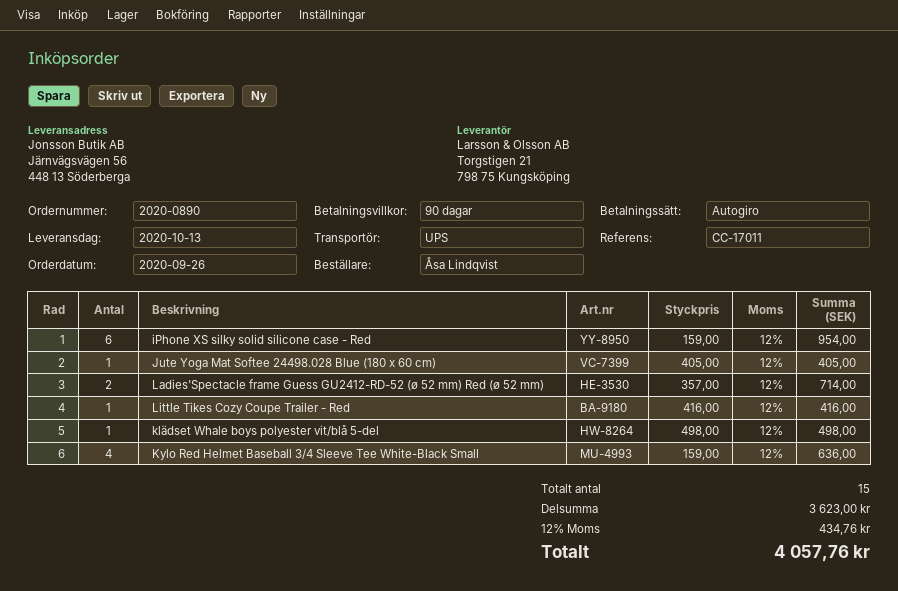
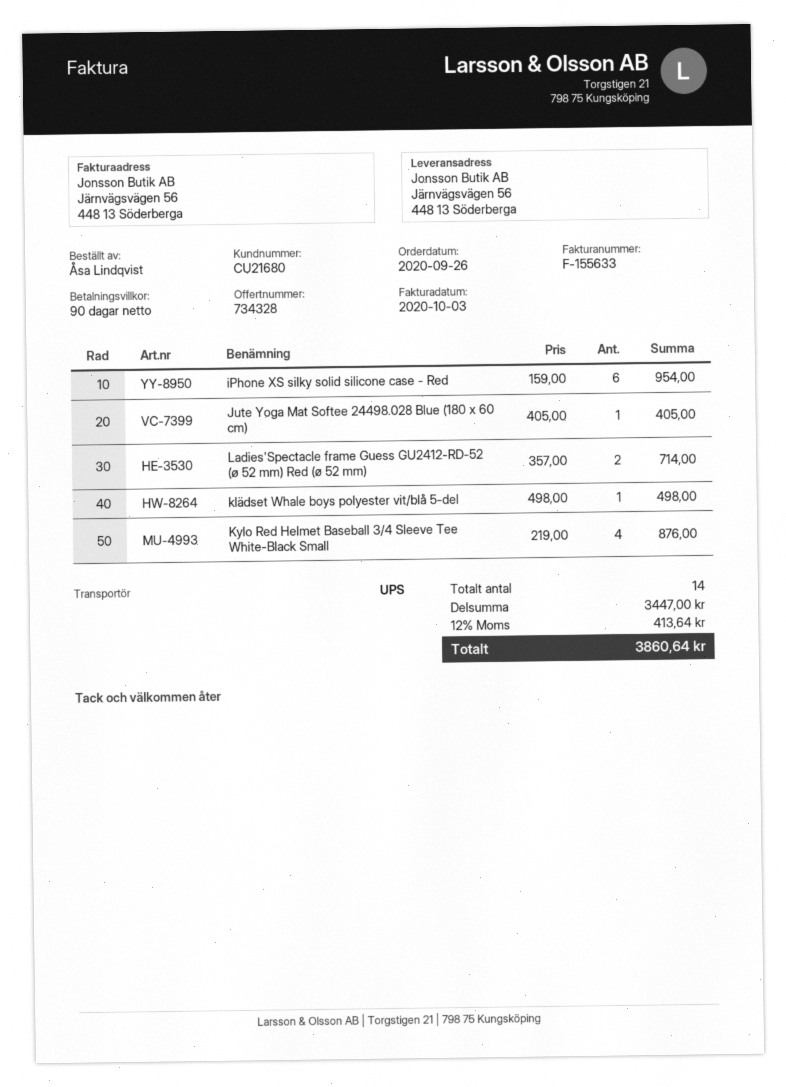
Little Tikes Cozy Coupe Trailer - Red: 1 x 416.00 = 416.00 -> none
Kylo Red Helmet Baseball 3/4 Sleeve Tee White-Black Small: 4 x 159.00 = 636.00 -> 4 x 219.00 = 876.00
total quantity: 15 -> 14
subtotal: 3623.00 -> 3447.00
tax: 12% = 434.76 -> 12% = 413.64
total: 4057.76 -> 3860.64

